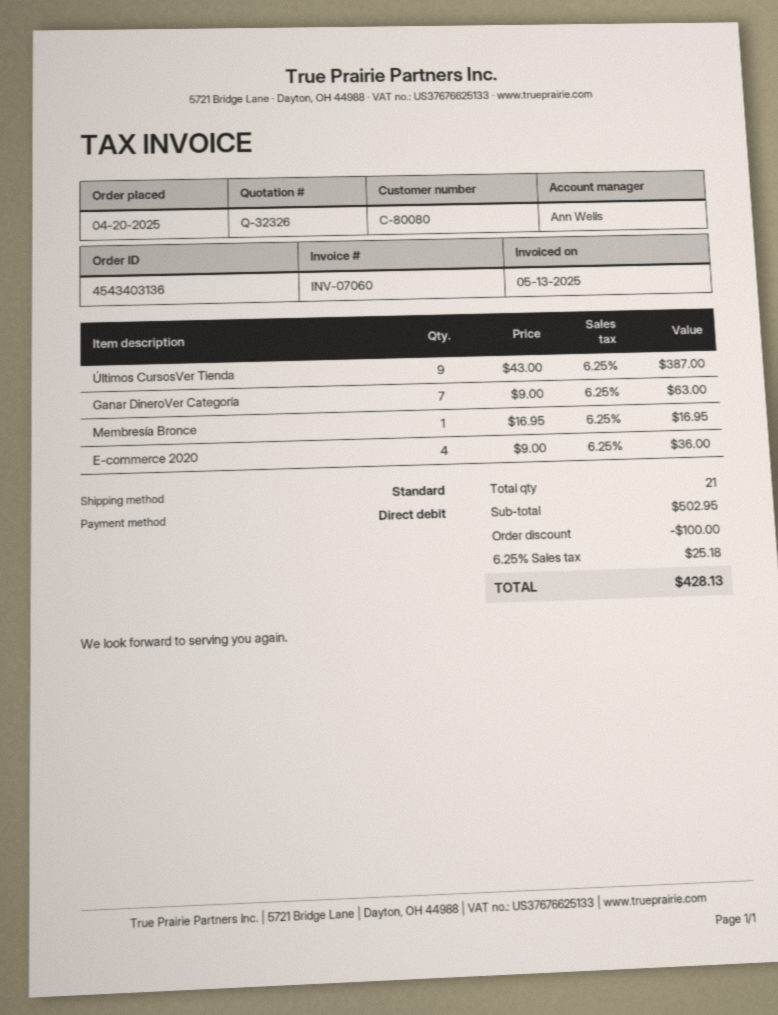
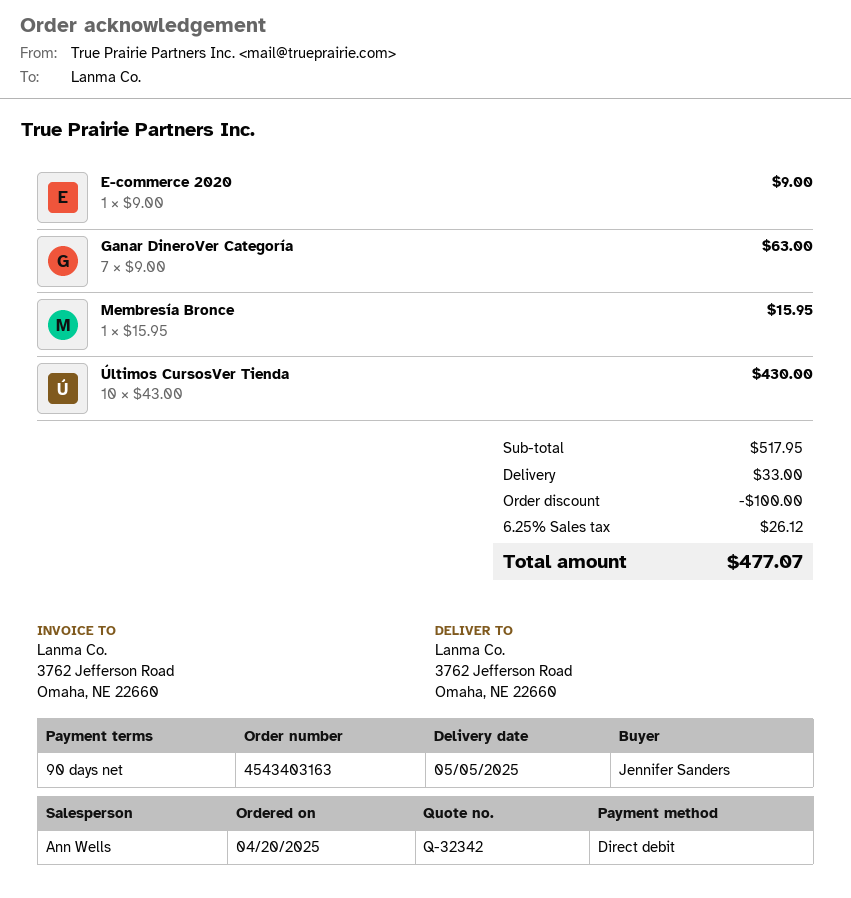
quote number: Q-32326 -> Q-32342
order number: 4543403136 -> 4543403163
Últimos CursosVer Tienda: 9 x 43.00 = 387.00 -> 10 x 43.00 = 430.00
Membresía Bronce: 1 x 16.95 = 16.95 -> 1 x 15.95 = 15.95
E-commerce 2020: 4 x 9.00 = 36.00 -> 1 x 9.00 = 9.00
subtotal: 502.95 -> 517.95
shipping: none -> 33.00
tax: 6.25% = 25.18 -> 6.25% = 26.12
total: 428.13 -> 477.07

